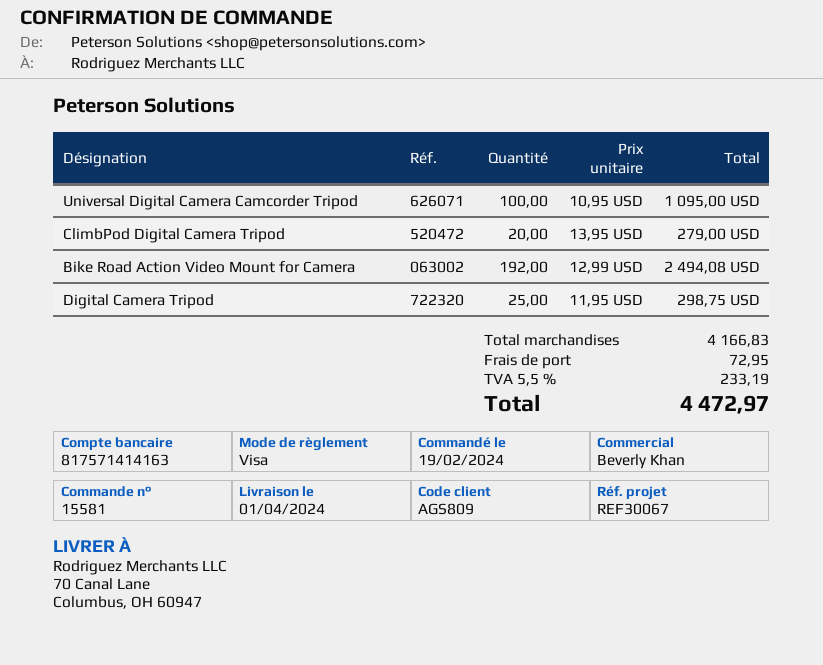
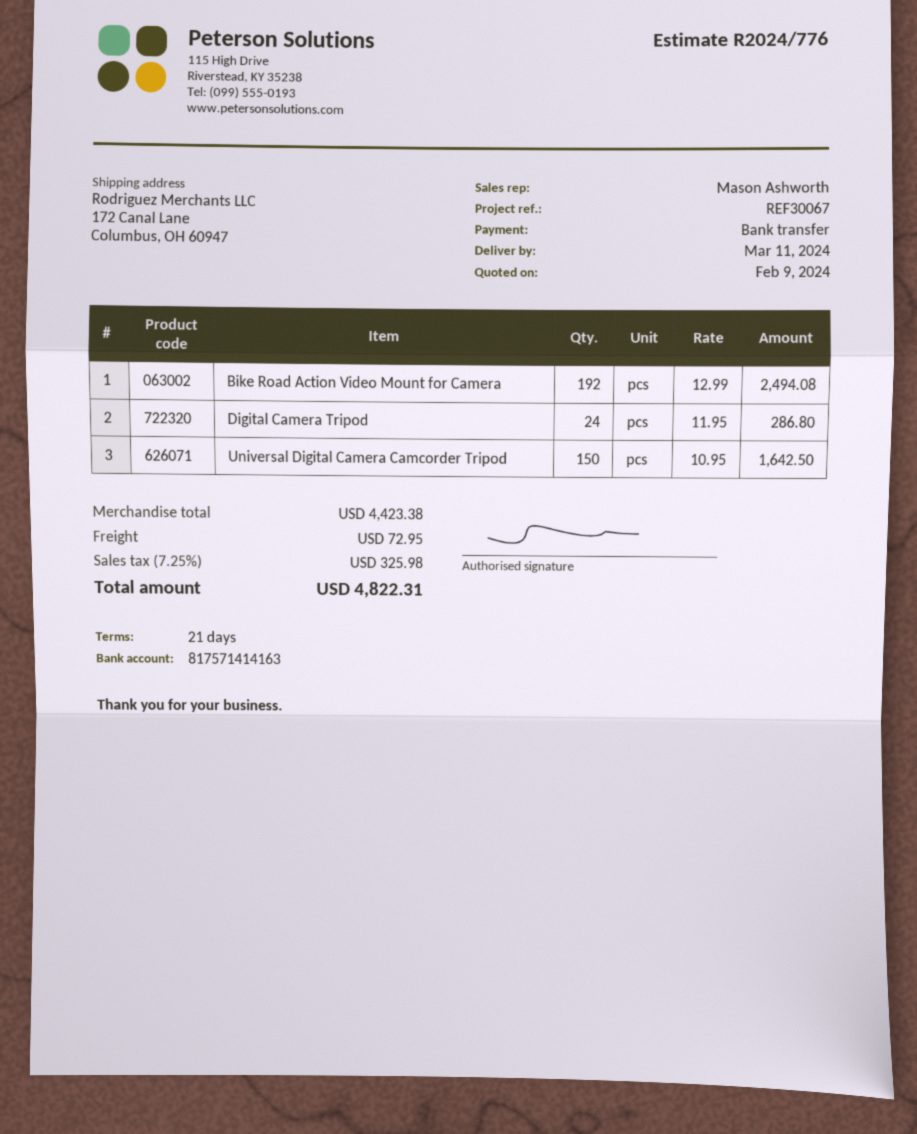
delivery date: 2024-04-01 -> 2024-03-11
sales rep: Beverly Khan -> Mason Ashworth
payment method: Visa -> bank transfer
ship to: 70 Canal Lane, Columbus, OH 60947 -> 172 Canal Lane, Columbus, OH 60947
Universal Digital Camera Camcorder Tripod: 100 x 10.95 = 1095.00 -> 150 x 10.95 = 1642.50
ClimbPod Digital Camera Tripod: 20 x 13.95 = 279.00 -> none
Digital Camera Tripod: 25 x 11.95 = 298.75 -> 24 x 11.95 = 286.80
subtotal: 4166.83 -> 4423.38
tax: 5.5% = 233.19 -> 7.25% = 325.98
total: 4472.97 -> 4822.31

